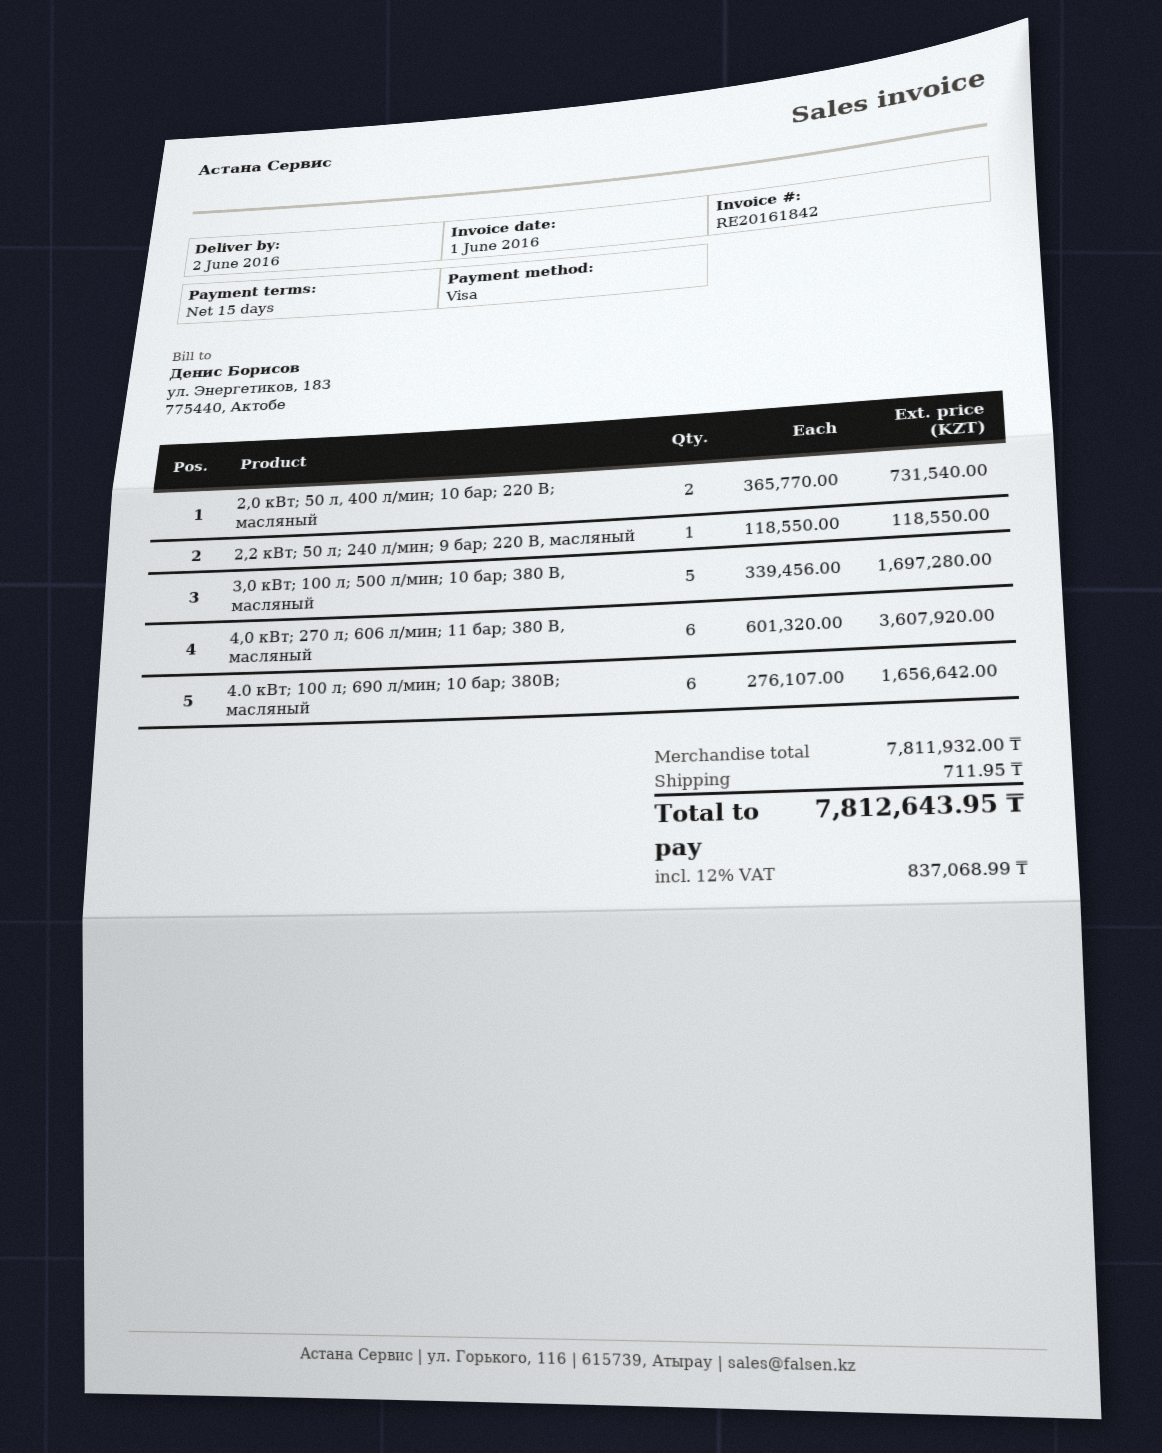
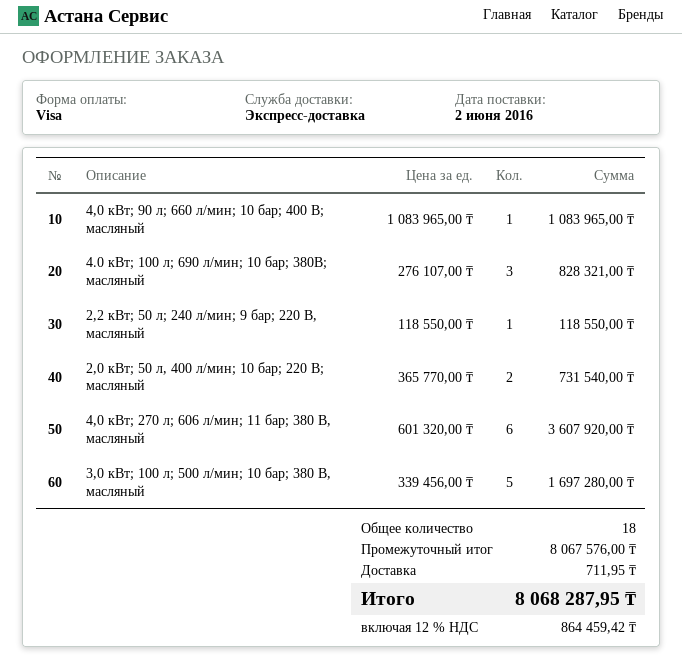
4.0 кВт; 100 л; 690 л/мин; 10 бар; 380В; масляный: 6 x 276107.00 = 1656642.00 -> 3 x 276107.00 = 828321.00
4,0 кВт; 90 л; 660 л/мин; 10 бар; 400 В; масляный: none -> 1 x 1083965.00 = 1083965.00
subtotal: 7811932.00 -> 8067576.00
tax: 12% = 837068.99 -> 12% = 864459.42
total: 7812643.95 -> 8068287.95

